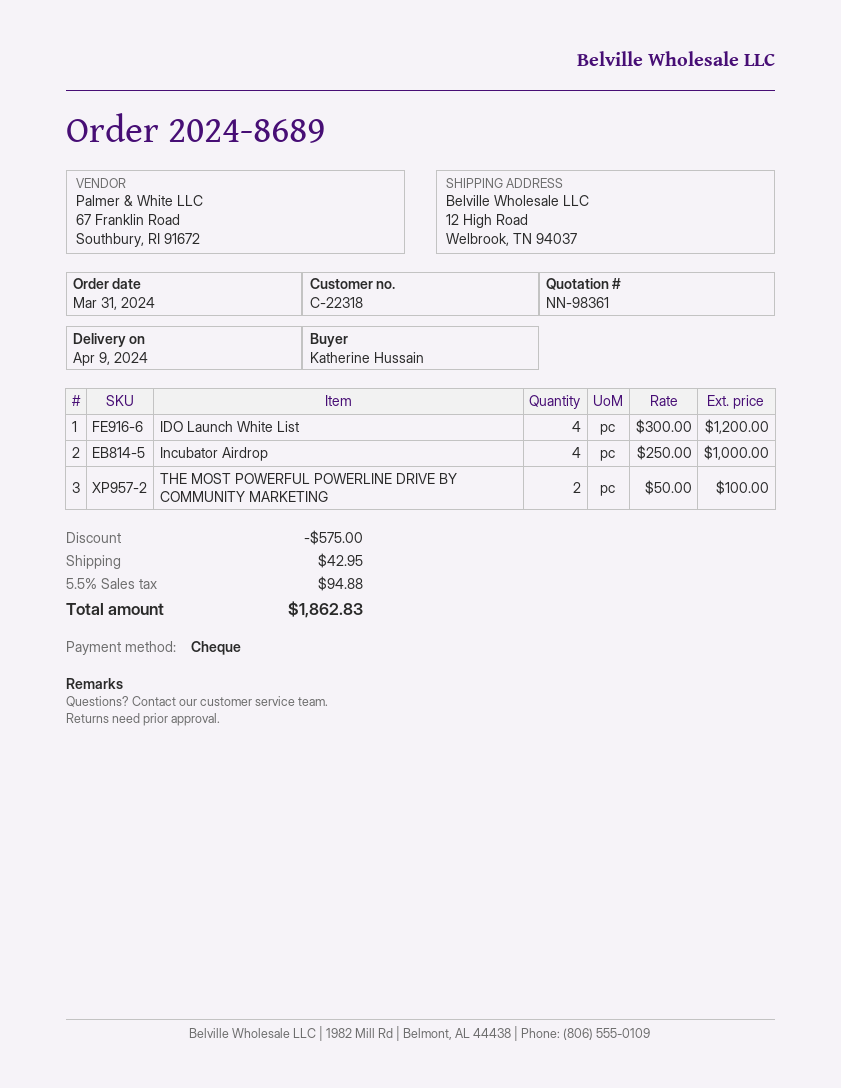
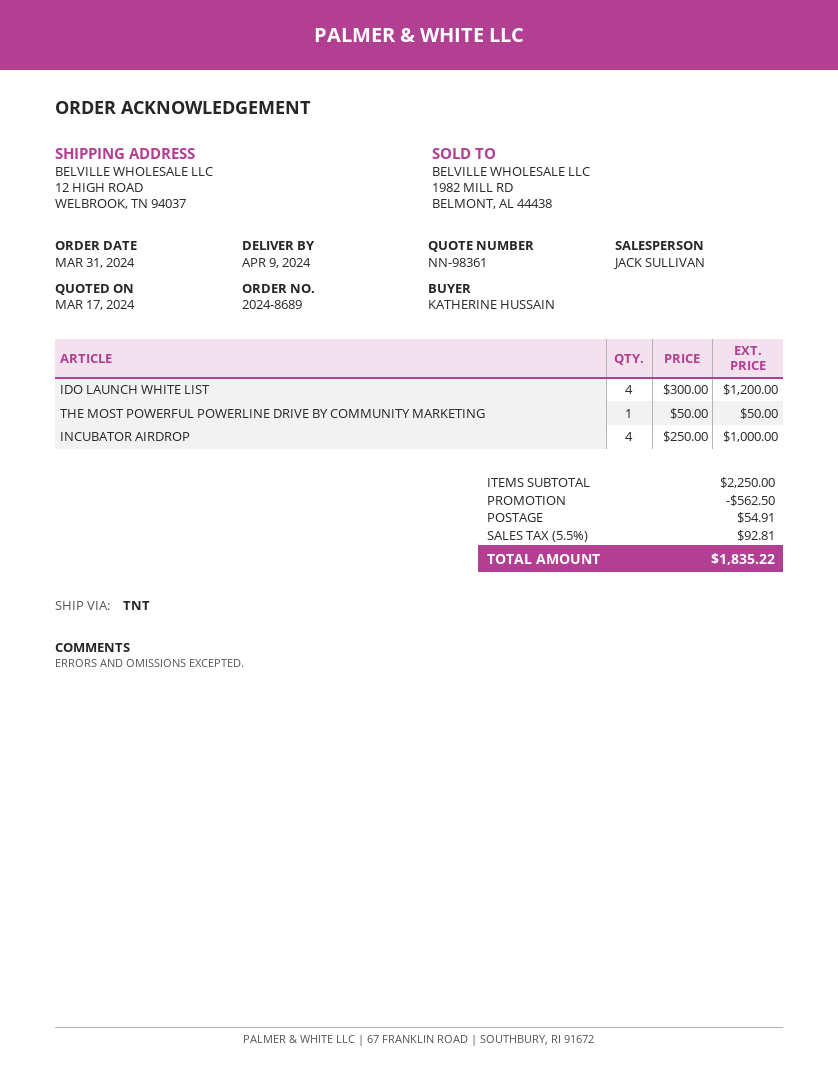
THE MOST POWERFUL POWERLINE DRIVE BY COMMUNITY MARKETING: 2 x 50.00 = 100.00 -> 1 x 50.00 = 50.00
discount: 575.00 -> 562.50
shipping: 42.95 -> 54.91
tax: 5.5% = 94.88 -> 5.5% = 92.81
total: 1862.83 -> 1835.22

